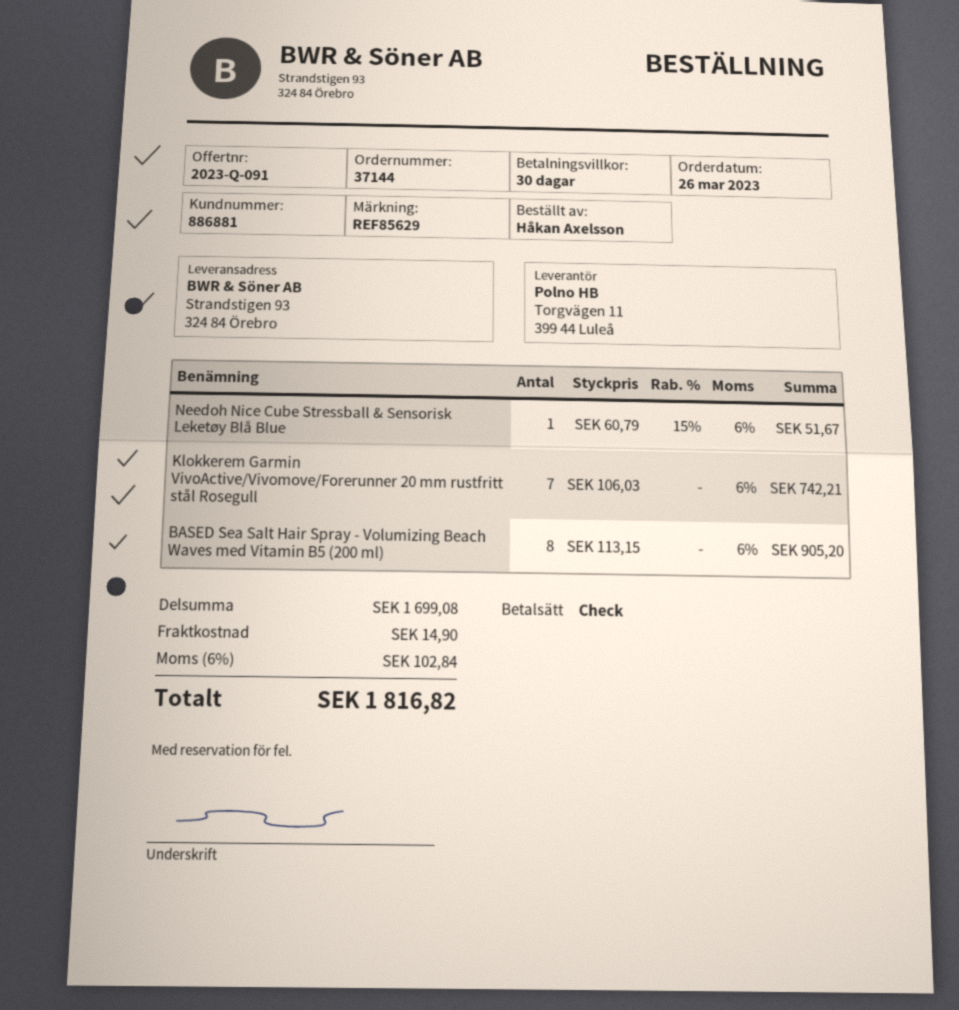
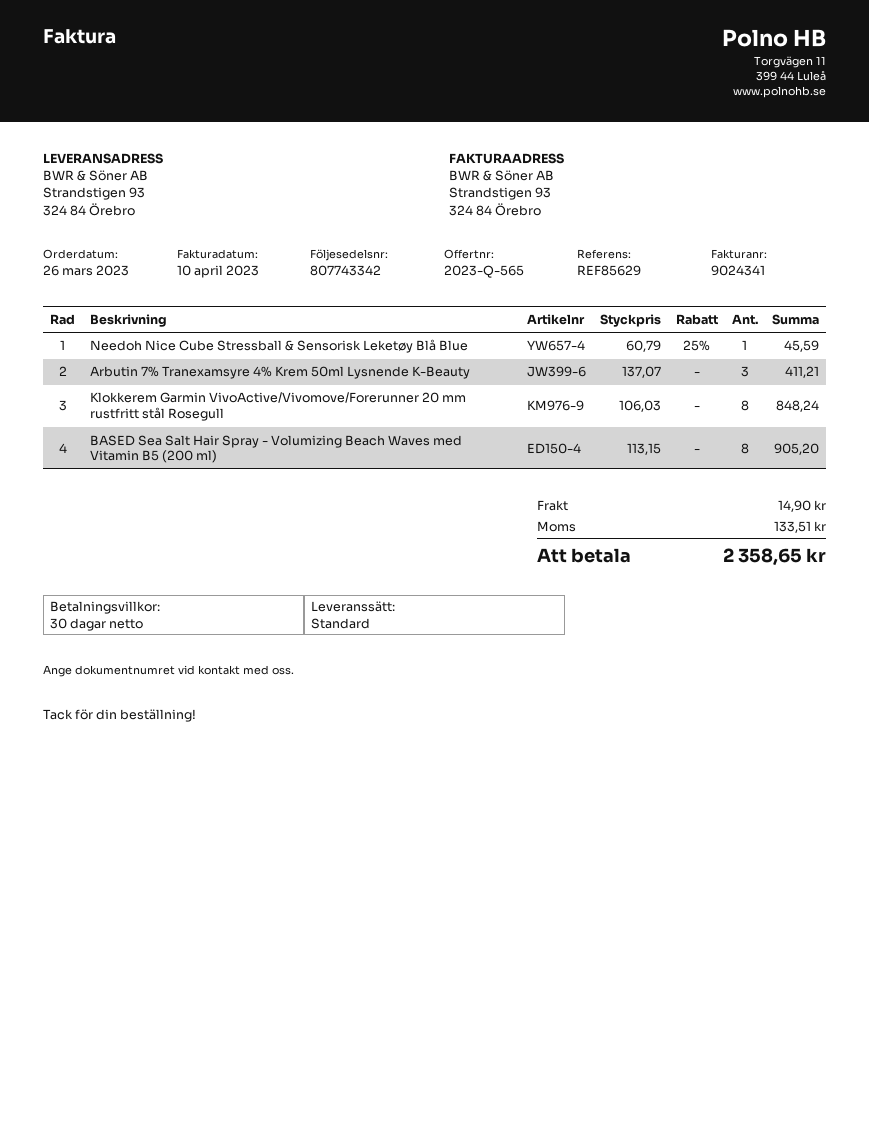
quote number: 2023-Q-091 -> 2023-Q-565
Needoh Nice Cube Stressball & Sensorisk Leketøy Blå Blue: 1 x 60.79 - 15% = 51.67 -> 1 x 60.79 - 25% = 45.59
Klokkerem Garmin VivoActive/Vivomove/Forerunner 20 mm rustfritt stål Rosegull: 7 x 106.03 = 742.21 -> 8 x 106.03 = 848.24
Arbutin 7% Tranexamsyre 4% Krem 50ml Lysnende K-Beauty: none -> 3 x 137.07 = 411.21
tax: 102.84 -> 133.51
total: 1816.82 -> 2358.65

